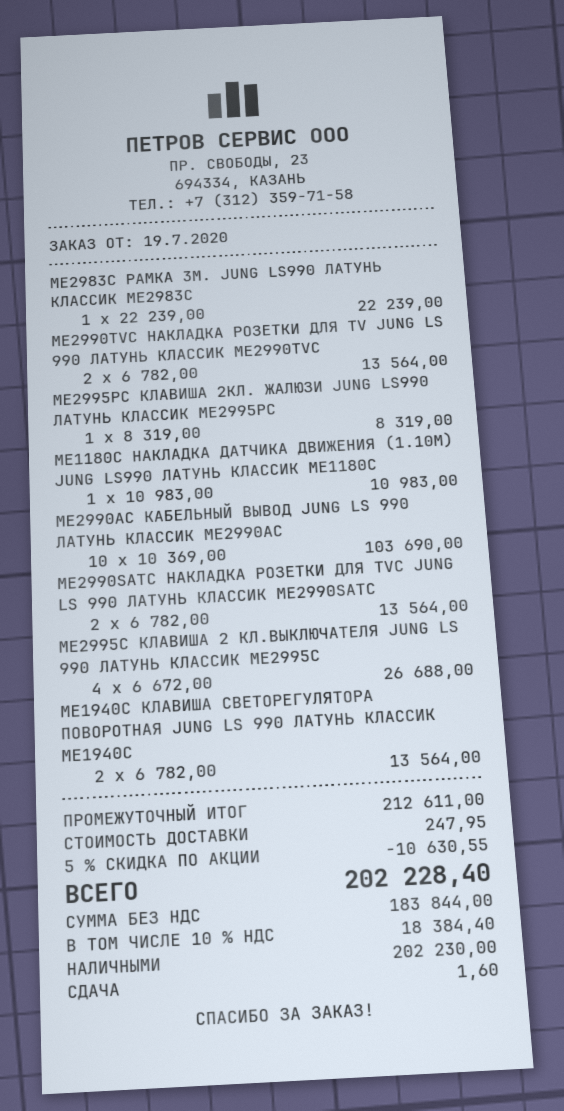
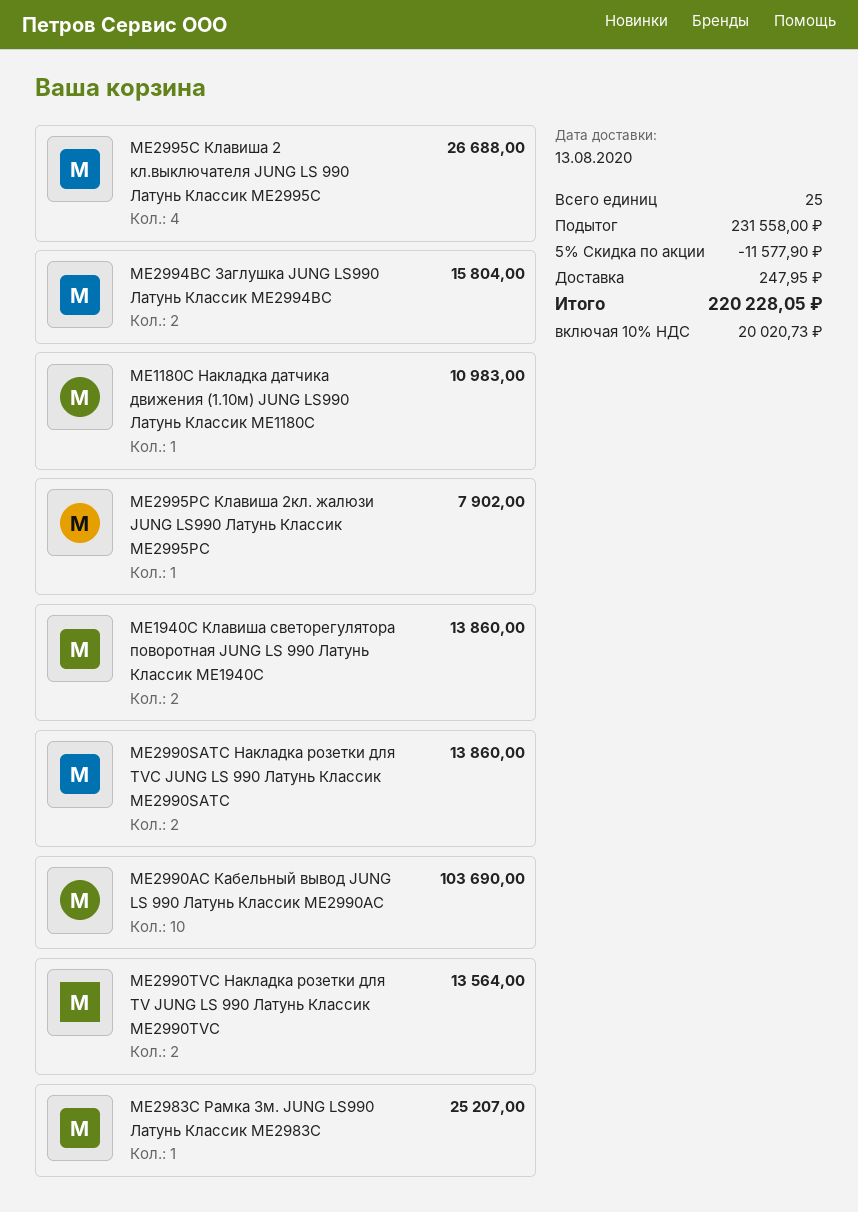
ME2983C РАМКА 3М. JUNG LS990 ЛАТУНЬ КЛАССИК ME2983C: 1 for 22239.00 -> 1 for 25207.00
ME2995PC КЛАВИША 2КЛ. ЖАЛЮЗИ JUNG LS990 ЛАТУНЬ КЛАССИК ME2995PC: 1 for 8319.00 -> 1 for 7902.00
ME2990SATC НАКЛАДКА РОЗЕТКИ ДЛЯ TVC JUNG LS 990 ЛАТУНЬ КЛАССИК ME2990SATC: 2 for 13564.00 -> 2 for 13860.00
ME1940C КЛАВИША СВЕТОРЕГУЛЯТОРА ПОВОРОТНАЯ JUNG LS 990 ЛАТУНЬ КЛАССИК ME1940C: 2 for 13564.00 -> 2 for 13860.00
ME2994BC Заглушка JUNG LS990 Латунь Классик ME2994BC: none -> 2 for 15804.00
subtotal: 212611.00 -> 231558.00
discount: 5% = 10630.55 -> 5% = 11577.90
tax: 10% = 18384.40 -> 10% = 20020.73
total: 202228.40 -> 220228.05

